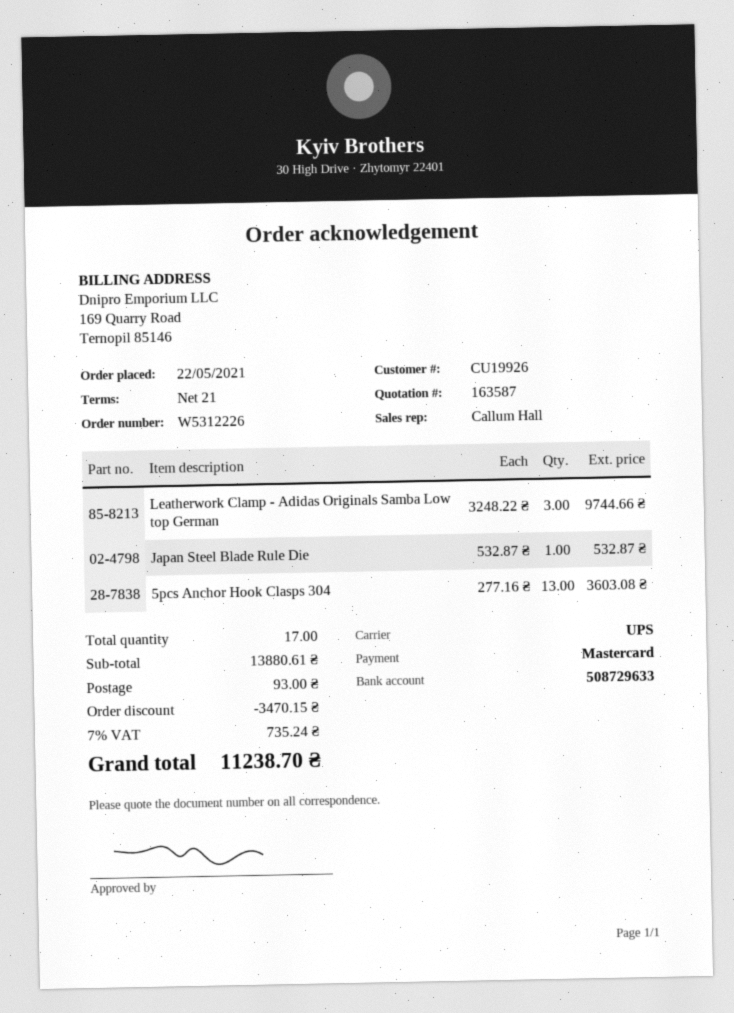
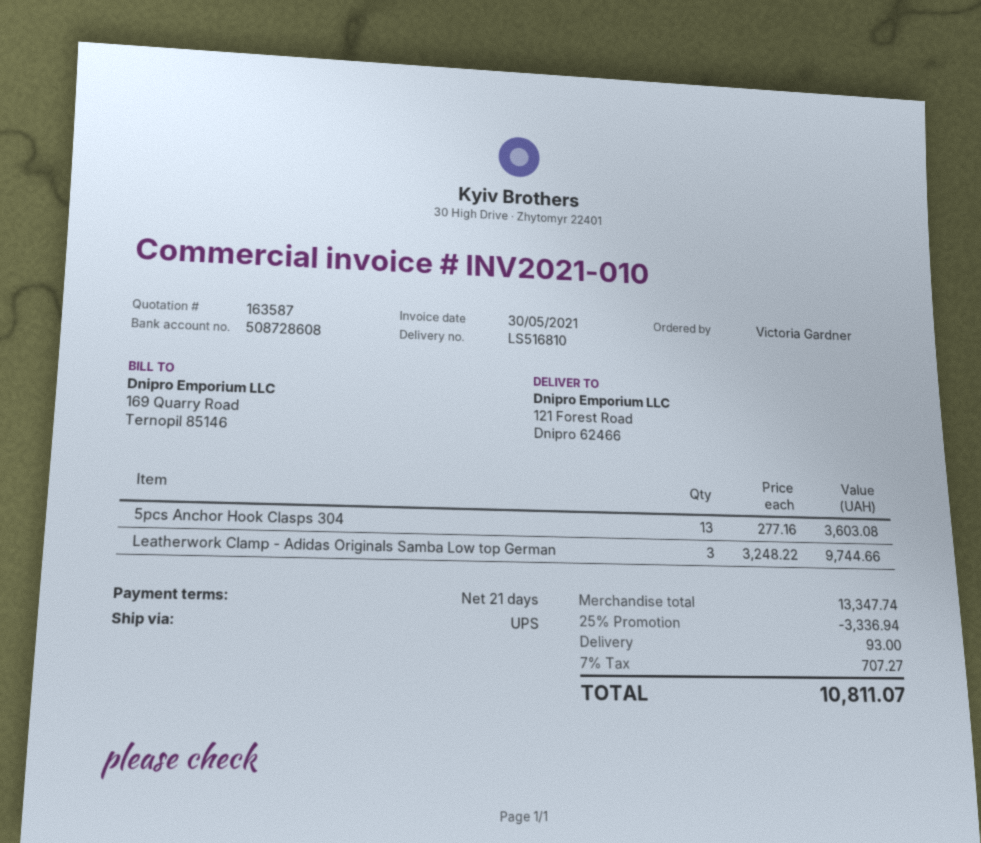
bank account: 508729633 -> 508728608
Japan Steel Blade Rule Die: 1 x 532.87 = 532.87 -> none
subtotal: 13880.61 -> 13347.74
discount: 3470.15 -> 3336.94
tax: 7% = 735.24 -> 7% = 707.27
total: 11238.70 -> 10811.07

